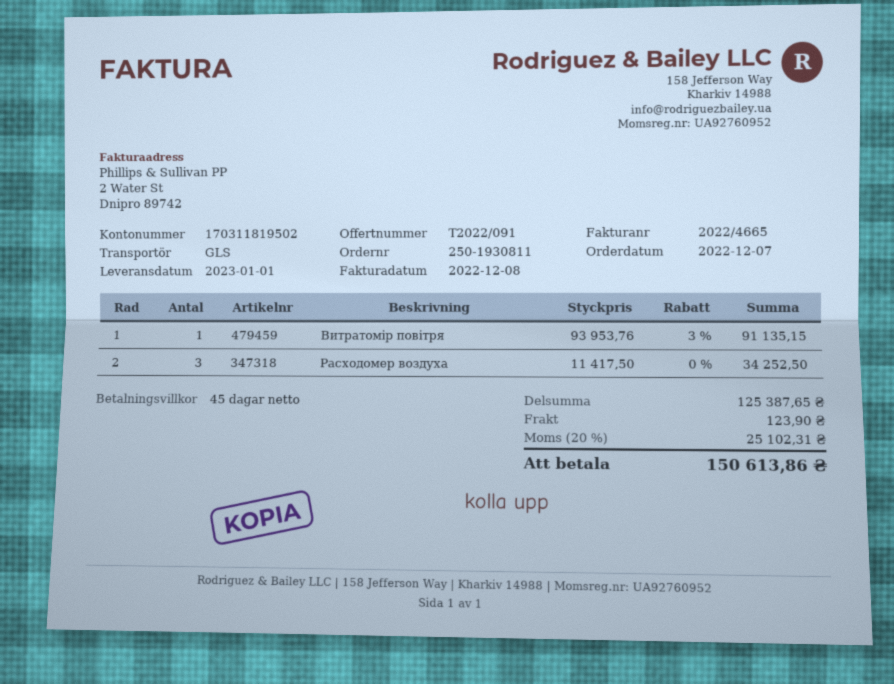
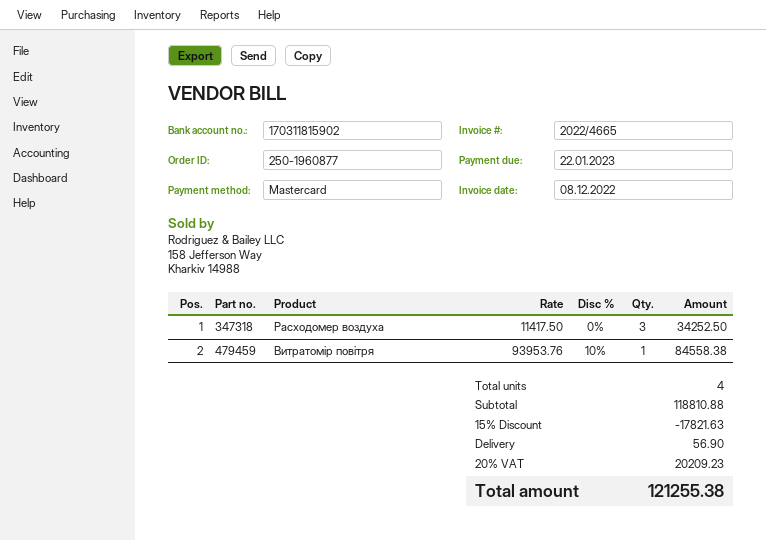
order number: 250-1930811 -> 250-1960877
bank account: 170311819502 -> 170311815902
Витратомір повітря: 1 x 93953.76 - 3% = 91135.15 -> 1 x 93953.76 - 10% = 84558.38
subtotal: 125387.65 -> 118810.88
discount: none -> 15% = 17821.63
shipping: 123.90 -> 56.90
tax: 20% = 25102.31 -> 20% = 20209.23
total: 150613.86 -> 121255.38

